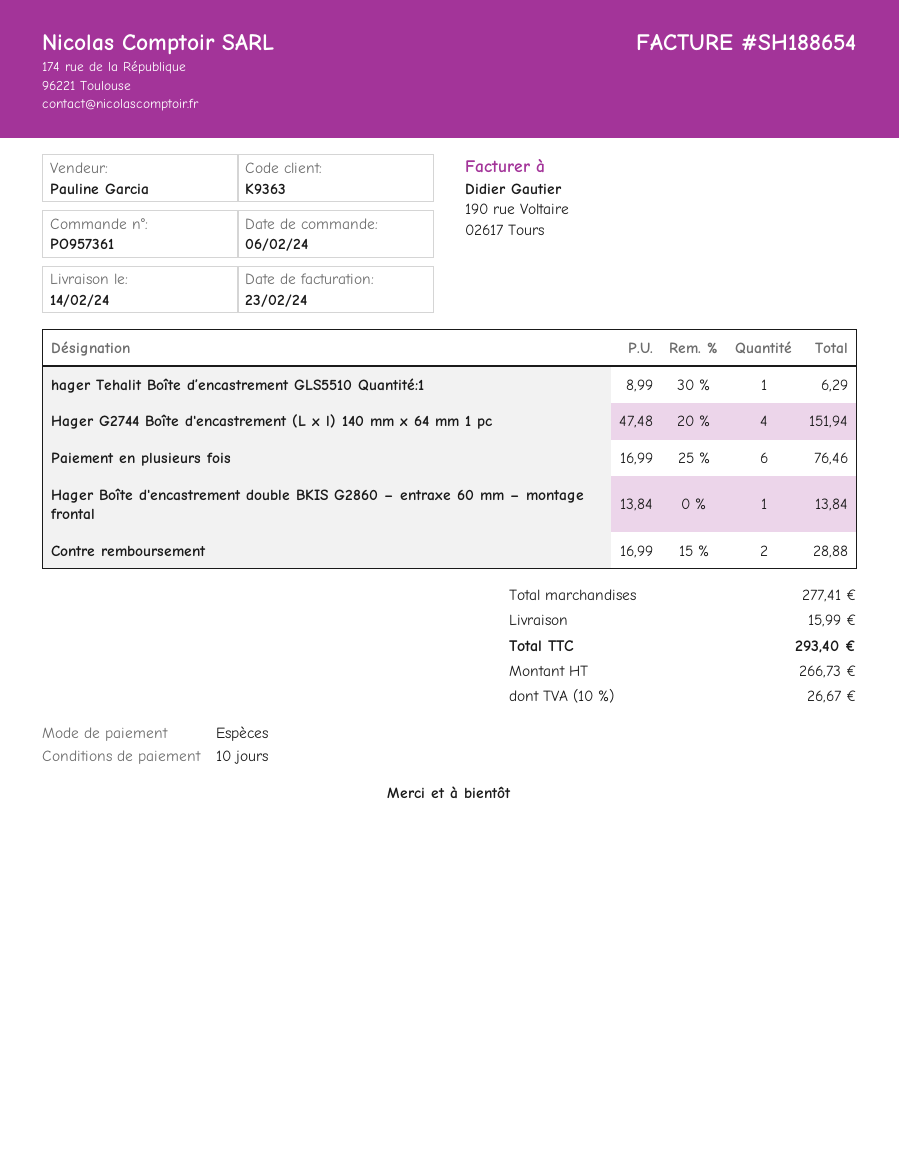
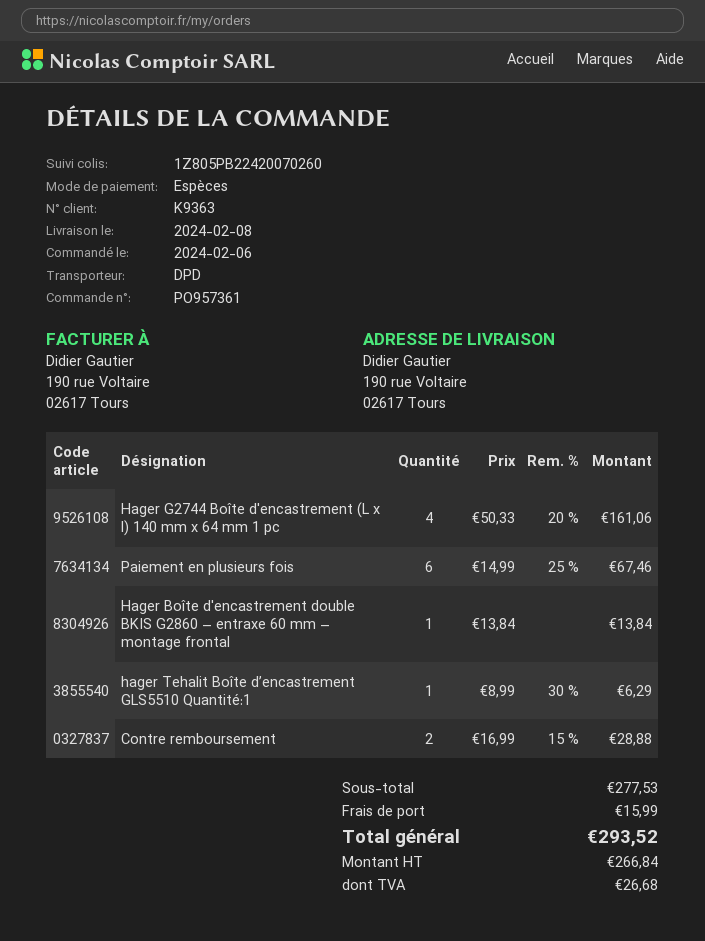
delivery date: 2024-02-14 -> 2024-02-08
Hager G2744 Boîte d'encastrement (L x l) 140 mm x 64 mm 1 pc: 4 x 47.48 - 20% = 151.94 -> 4 x 50.33 - 20% = 161.06
Paiement en plusieurs fois: 6 x 16.99 - 25% = 76.46 -> 6 x 14.99 - 25% = 67.46
subtotal: 277.41 -> 277.53
net: 266.73 -> 266.84
tax: 26.67 -> 26.68
total: 293.40 -> 293.52

